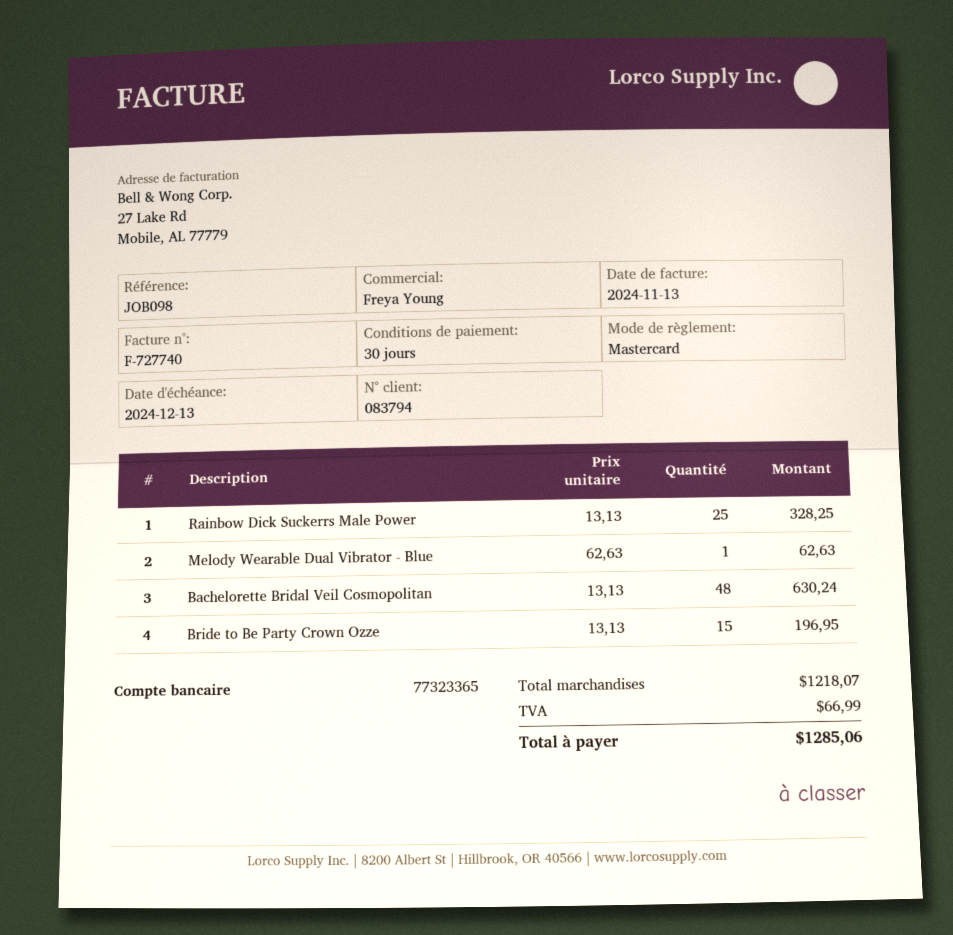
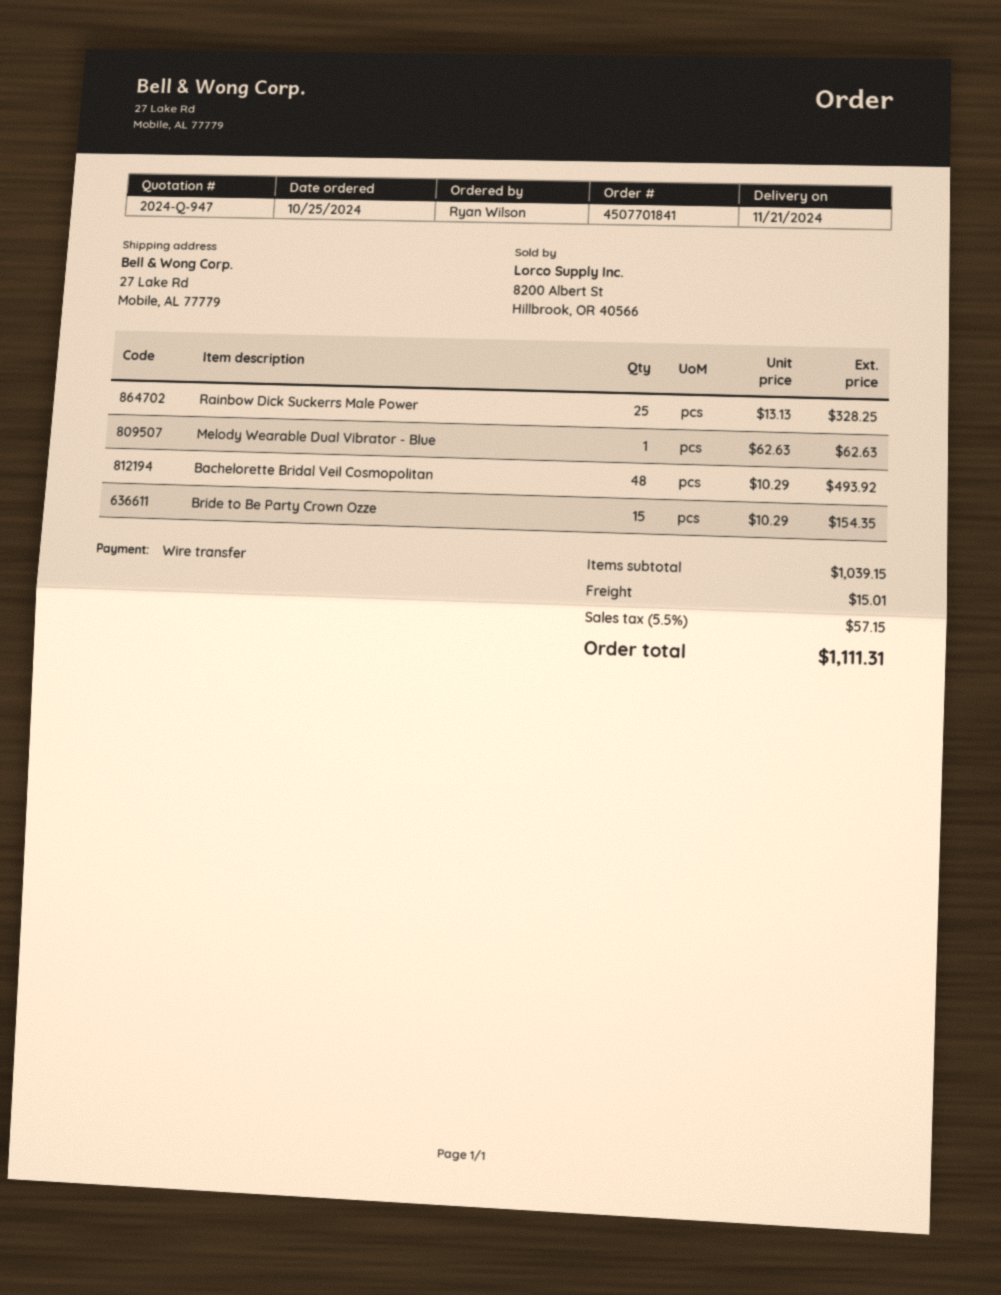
payment method: Mastercard -> bank transfer
Bachelorette Bridal Veil Cosmopolitan: 48 x 13.13 = 630.24 -> 48 x 10.29 = 493.92
Bride to Be Party Crown Ozze: 15 x 13.13 = 196.95 -> 15 x 10.29 = 154.35
subtotal: 1218.07 -> 1039.15
shipping: none -> 15.01
tax: 66.99 -> 57.15
total: 1285.06 -> 1111.31

